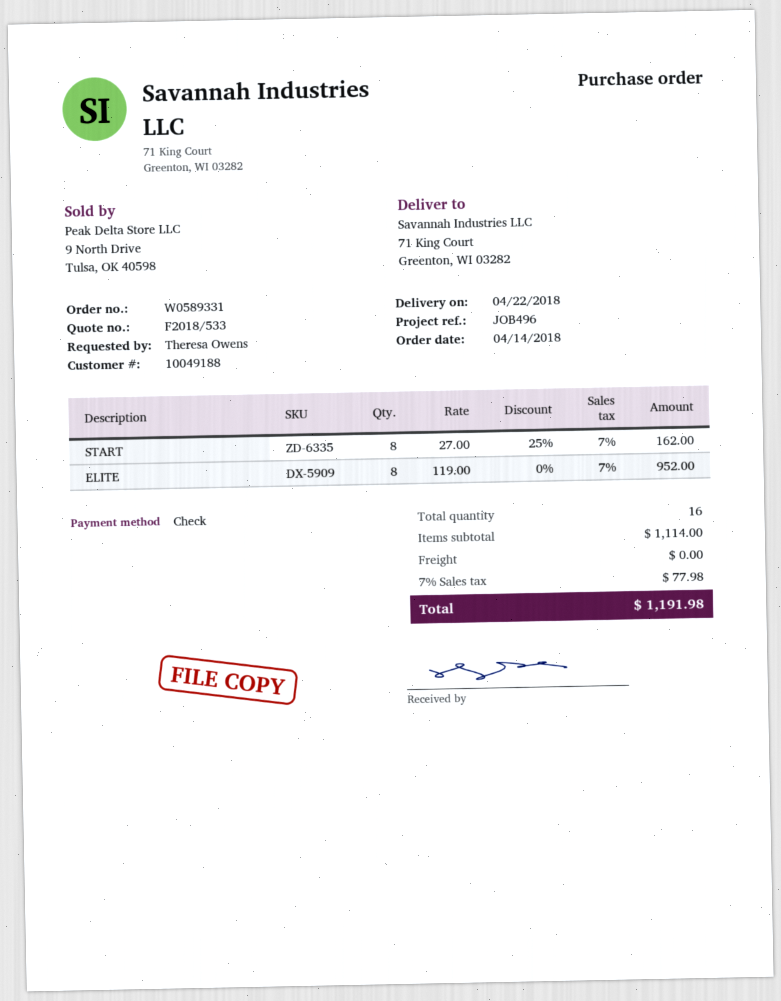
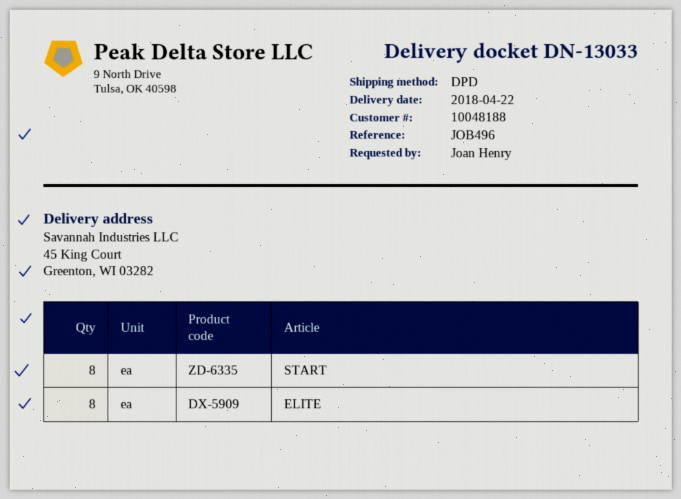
customer number: 10049188 -> 10048188
ordered by: Theresa Owens -> Joan Henry
ship to: 71 King Court, Greenton, WI 03282 -> 45 King Court, Greenton, WI 03282

